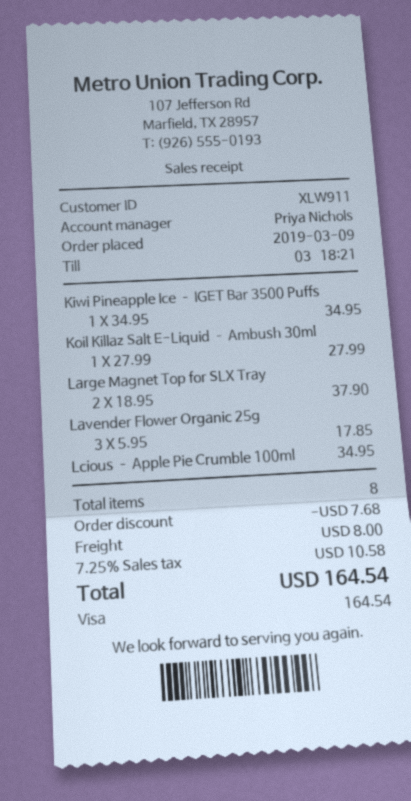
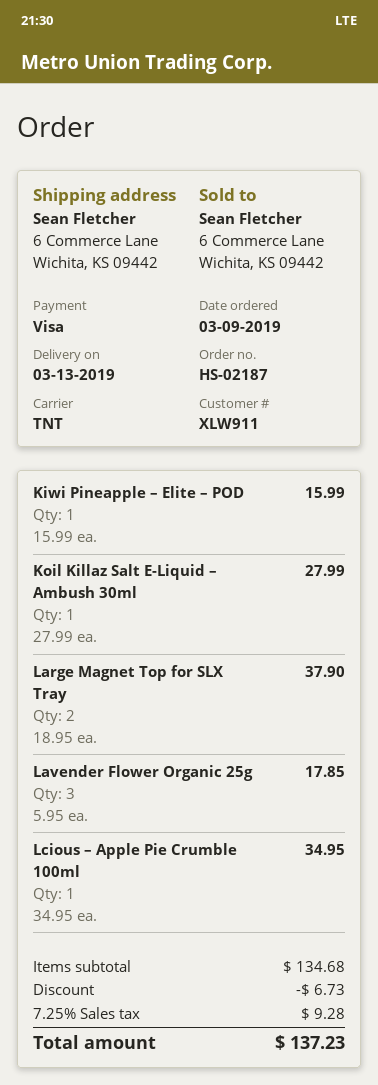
Kiwi Pineapple Ice – IGET Bar 3500 Puffs: 1 x 34.95 = 34.95 -> none
Kiwi Pineapple – Elite – POD: none -> 1 x 15.99 = 15.99
discount: 7.68 -> 6.73
shipping: 8.00 -> none
tax: 7.25% = 10.58 -> 7.25% = 9.28
total: 164.54 -> 137.23

